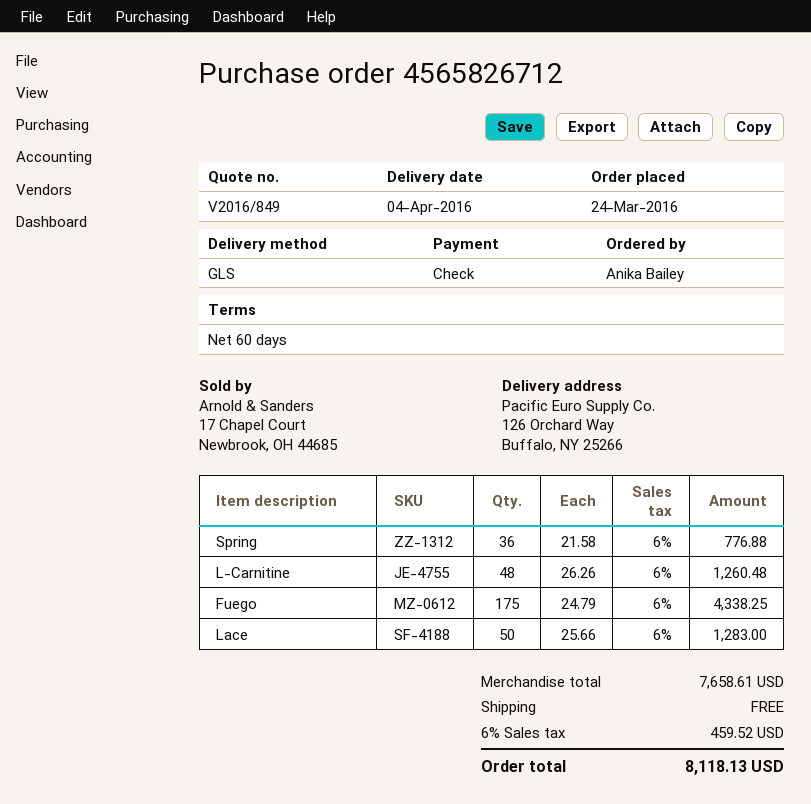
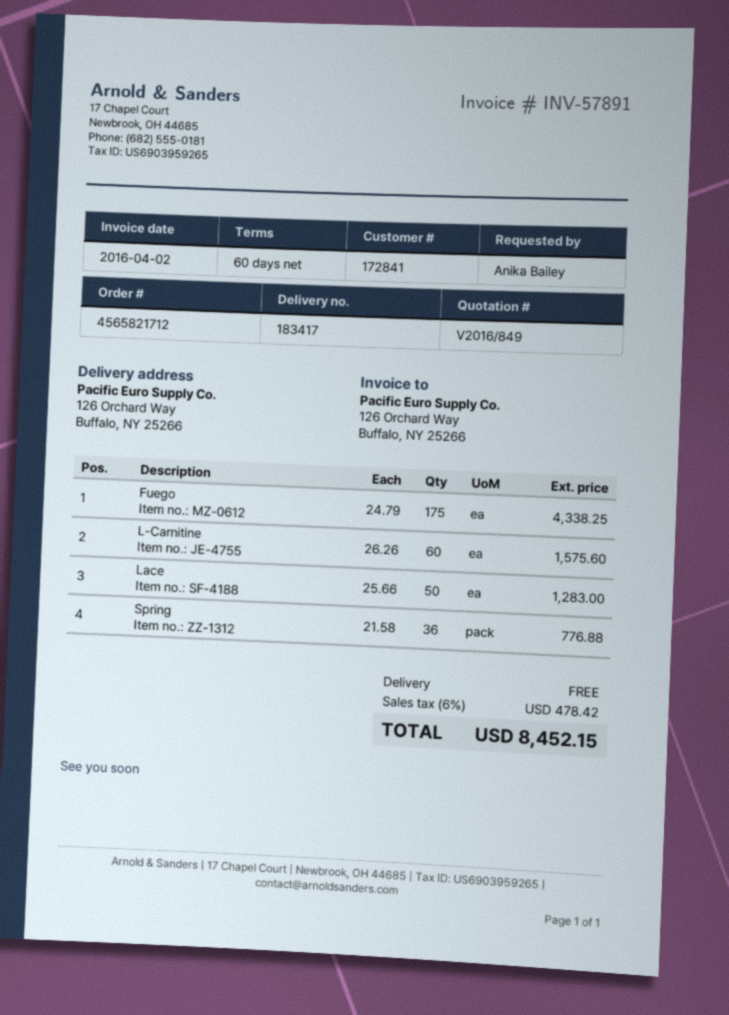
order number: 4565826712 -> 4565821712
L-Carnitine: 48 x 26.26 = 1260.48 -> 60 x 26.26 = 1575.60
tax: 6% = 459.52 -> 6% = 478.42
total: 8118.13 -> 8452.15

